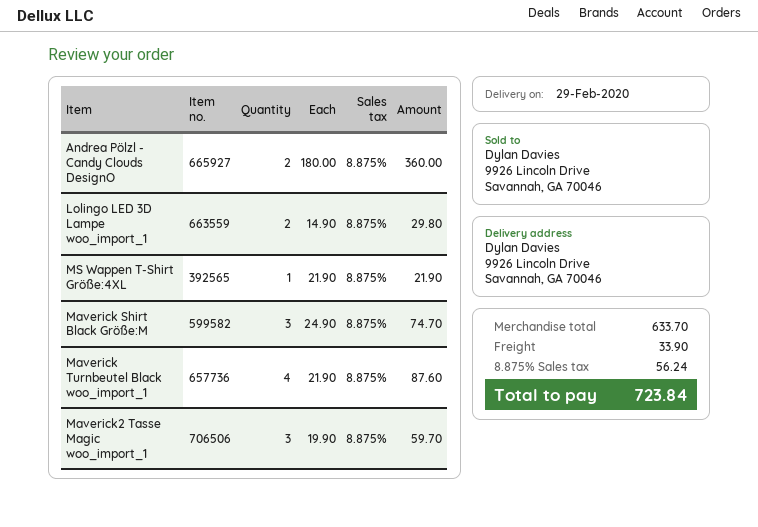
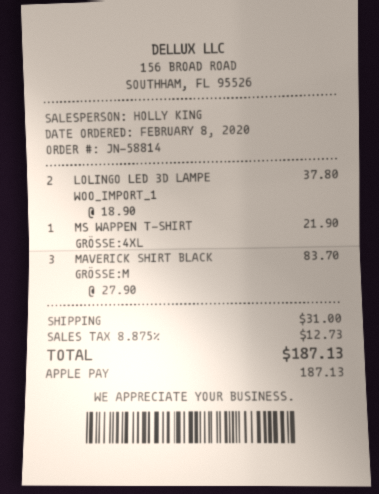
Andrea Pölzl - Candy Clouds DesignO: 2 x 180.00 = 360.00 -> none
Lolingo LED 3D Lampe woo_import_1: 2 x 14.90 = 29.80 -> 2 x 18.90 = 37.80
Maverick Shirt Black Größe:M: 3 x 24.90 = 74.70 -> 3 x 27.90 = 83.70
Maverick Turnbeutel Black woo_import_1: 4 x 21.90 = 87.60 -> none
Maverick2 Tasse Magic woo_import_1: 3 x 19.90 = 59.70 -> none
shipping: 33.90 -> 31.00
tax: 8.875% = 56.24 -> 8.875% = 12.73
total: 723.84 -> 187.13

